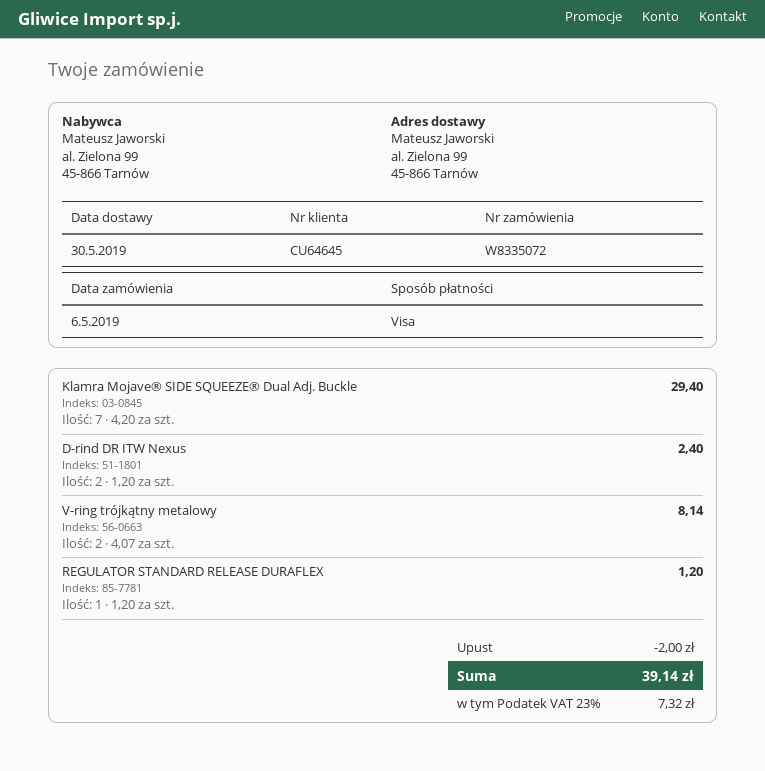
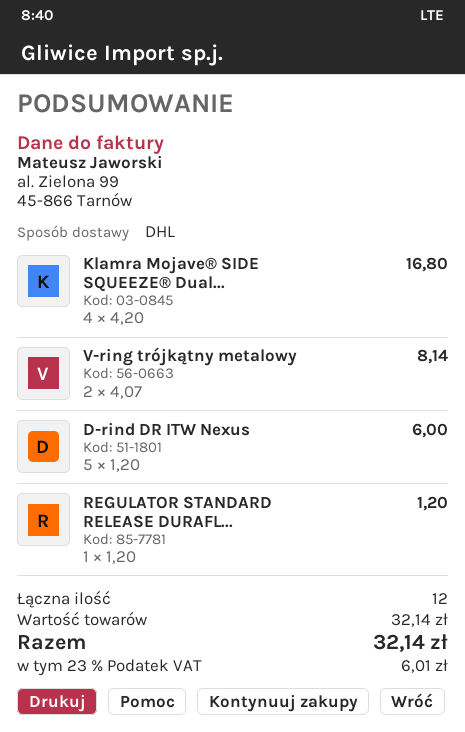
Klamra Mojave® SIDE SQUEEZE® Dual Adj. Buckle: 7 x 4.20 = 29.40 -> 4 x 4.20 = 16.80
D-rind DR ITW Nexus: 2 x 1.20 = 2.40 -> 5 x 1.20 = 6.00
discount: 2.00 -> none
tax: 23% = 7.32 -> 23% = 6.01
total: 39.14 -> 32.14

